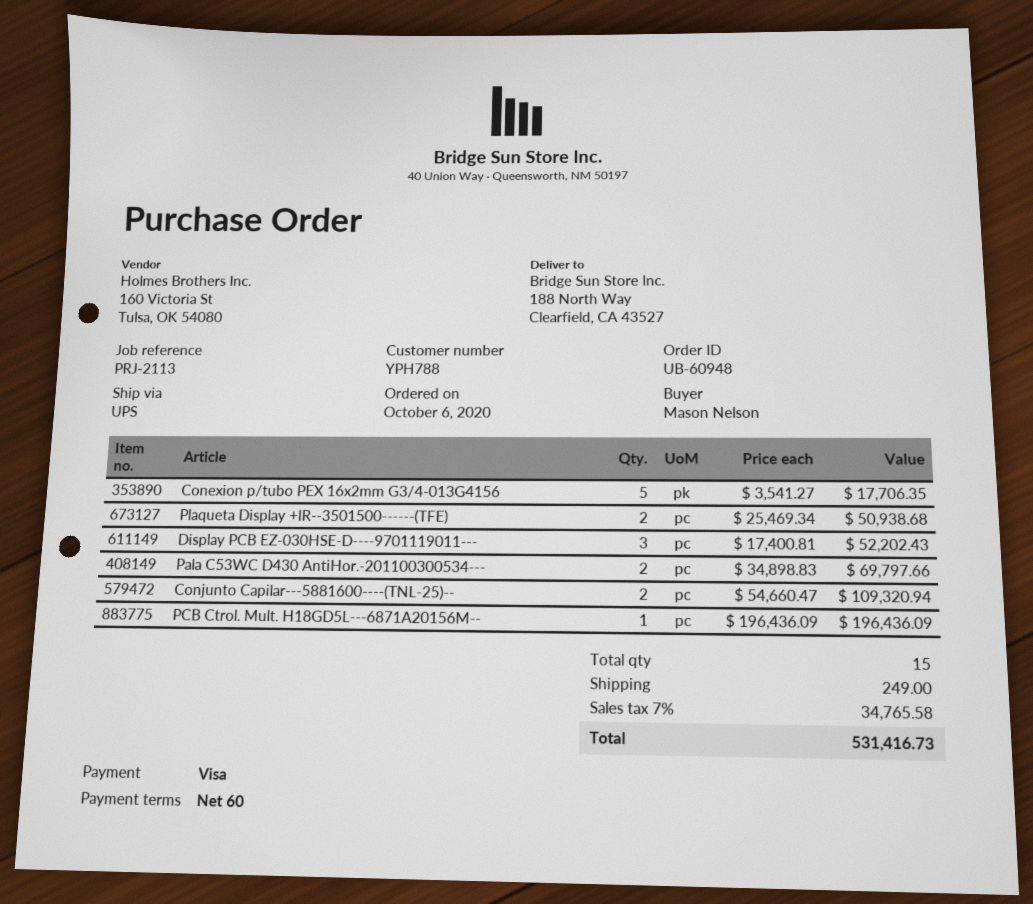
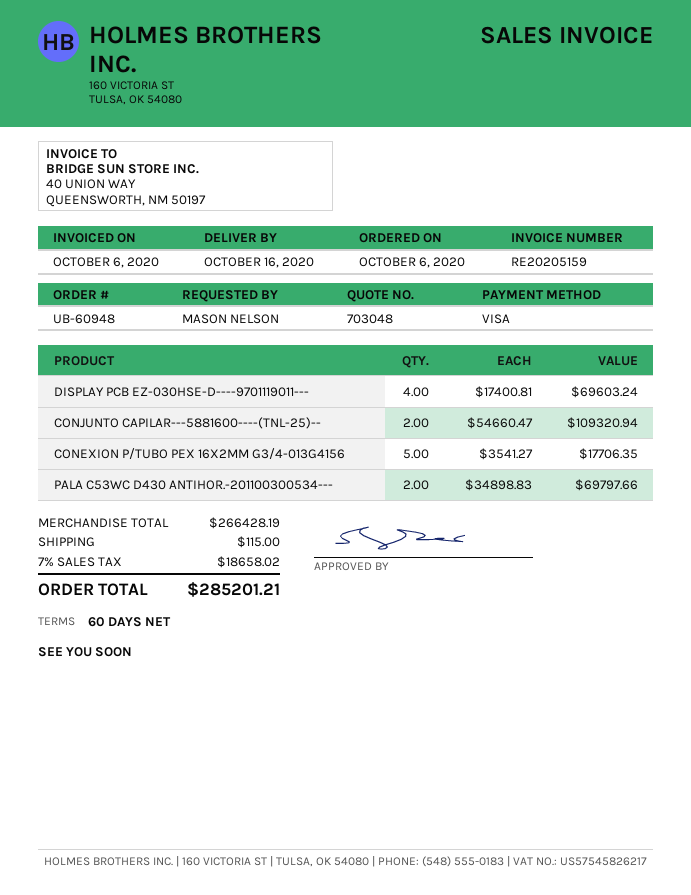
Plaqueta Display +IR--3501500------(TFE): 2 x 25469.34 = 50938.68 -> none
Display PCB EZ-030HSE-D----9701119011---: 3 x 17400.81 = 52202.43 -> 4 x 17400.81 = 69603.24
PCB Ctrol. Mult. H18GD5L---6871A20156M--: 1 x 196436.09 = 196436.09 -> none
shipping: 249.00 -> 115.00
tax: 7% = 34765.58 -> 7% = 18658.02
total: 531416.73 -> 285201.21

